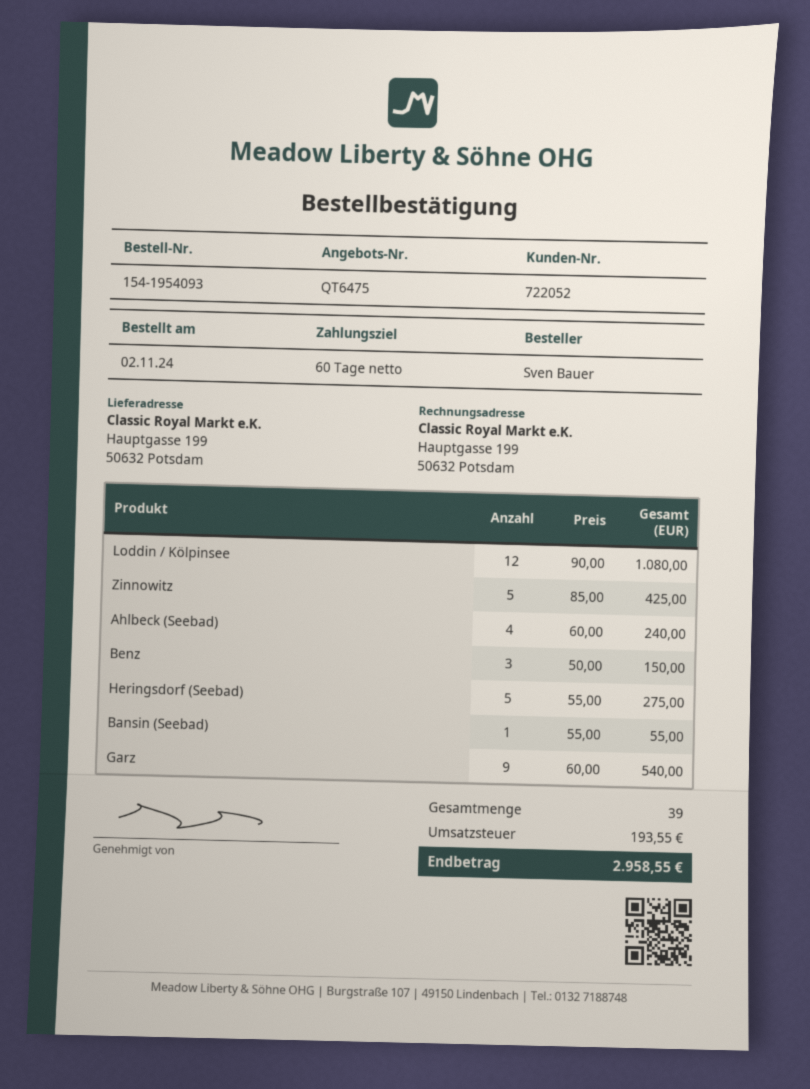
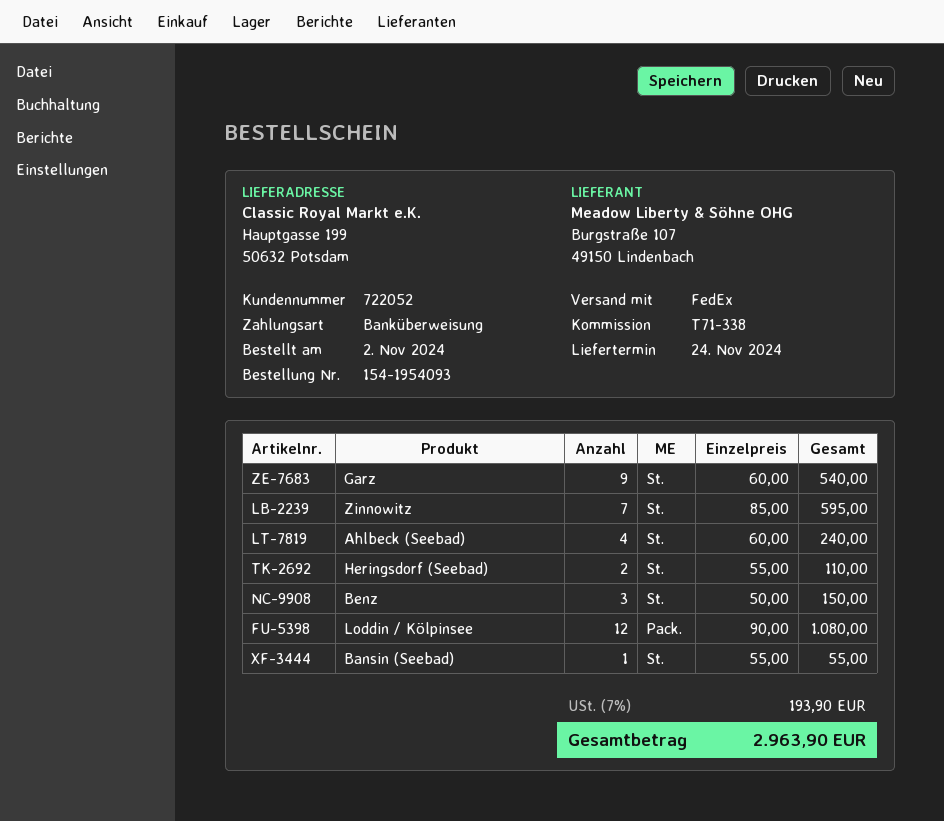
Zinnowitz: 5 x 85.00 = 425.00 -> 7 x 85.00 = 595.00
Heringsdorf (Seebad): 5 x 55.00 = 275.00 -> 2 x 55.00 = 110.00
tax: 193.55 -> 193.90
total: 2958.55 -> 2963.90

